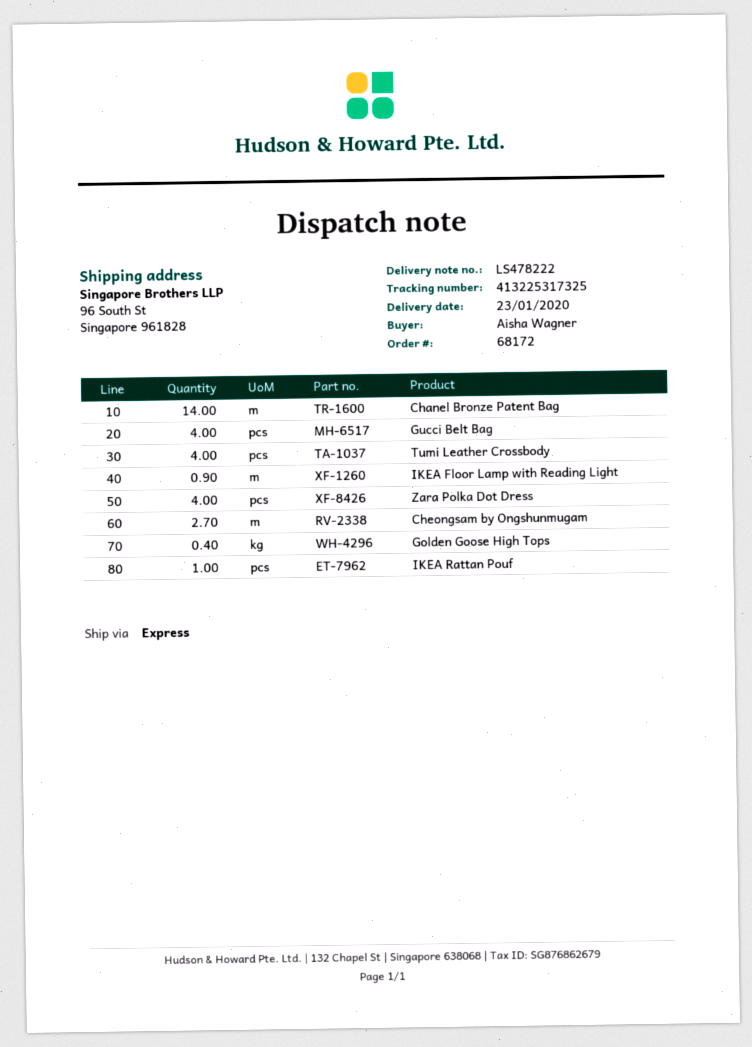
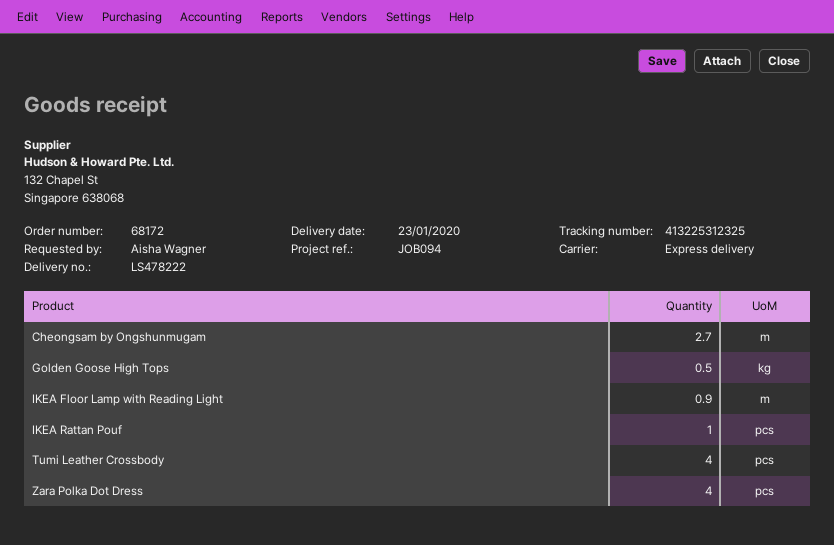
tracking number: 413225317325 -> 413225312325
Chanel Bronze Patent Bag: 14 -> none
Gucci Belt Bag: 4 -> none
Golden Goose High Tops: 0.4 -> 0.5

